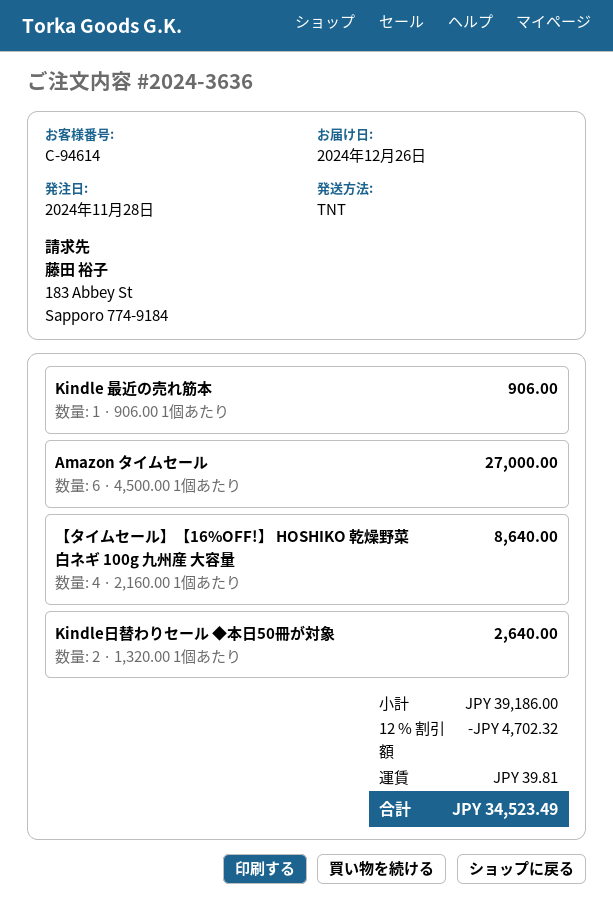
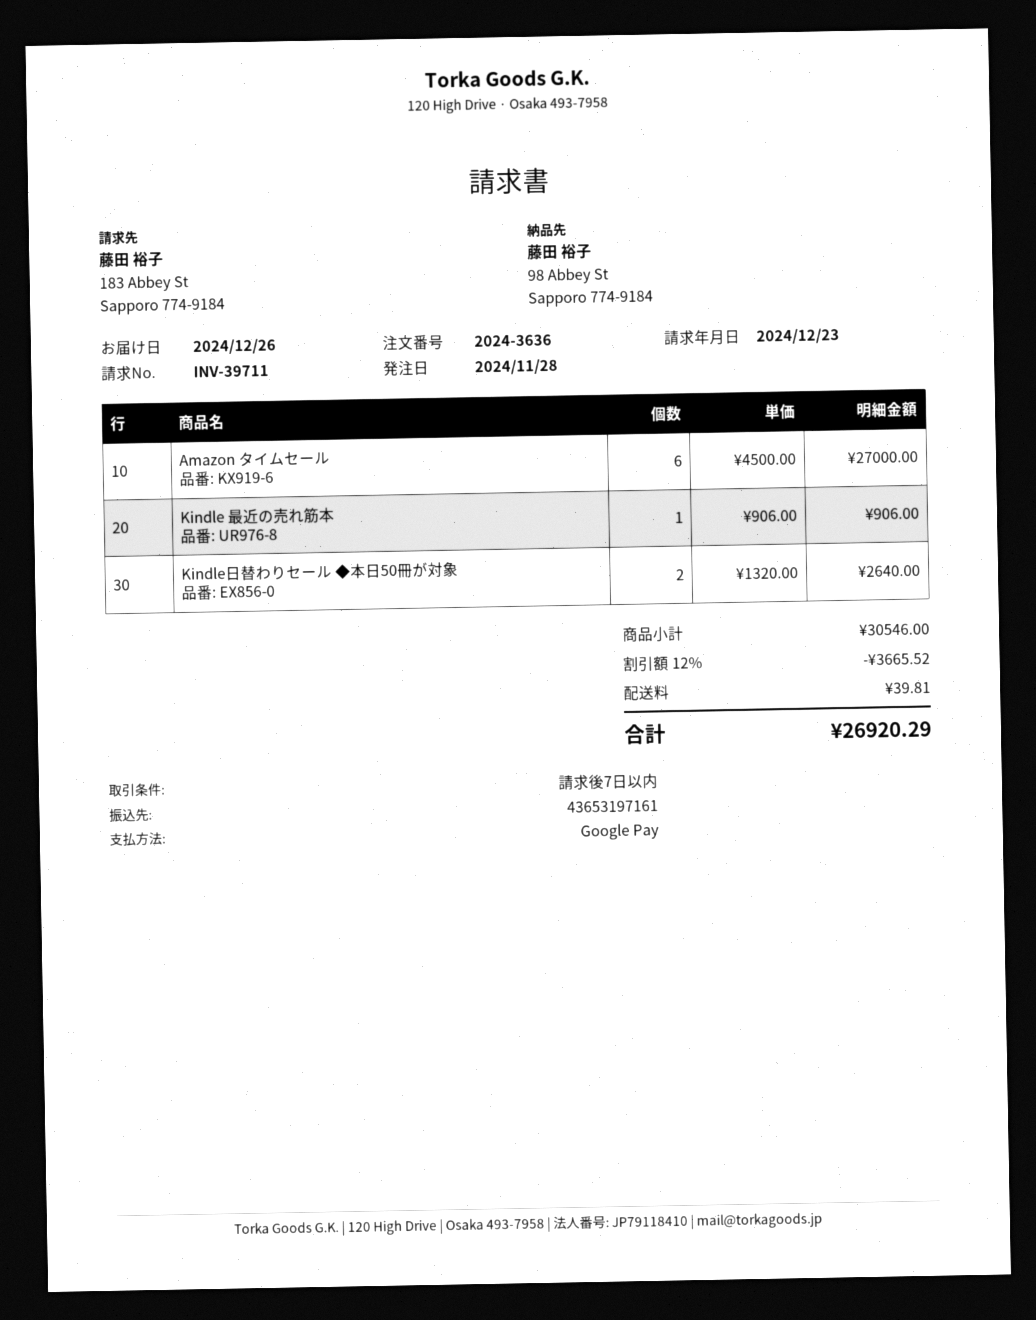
【タイムセール】【16%OFF!】 HOSHIKO 乾燥野菜 白ネギ 100g 九州産 大容量: 4 x 2160.00 = 8640.00 -> none
subtotal: 39186.00 -> 30546.00
discount: 12% = 4702.32 -> 12% = 3665.52
total: 34523.49 -> 26920.29

